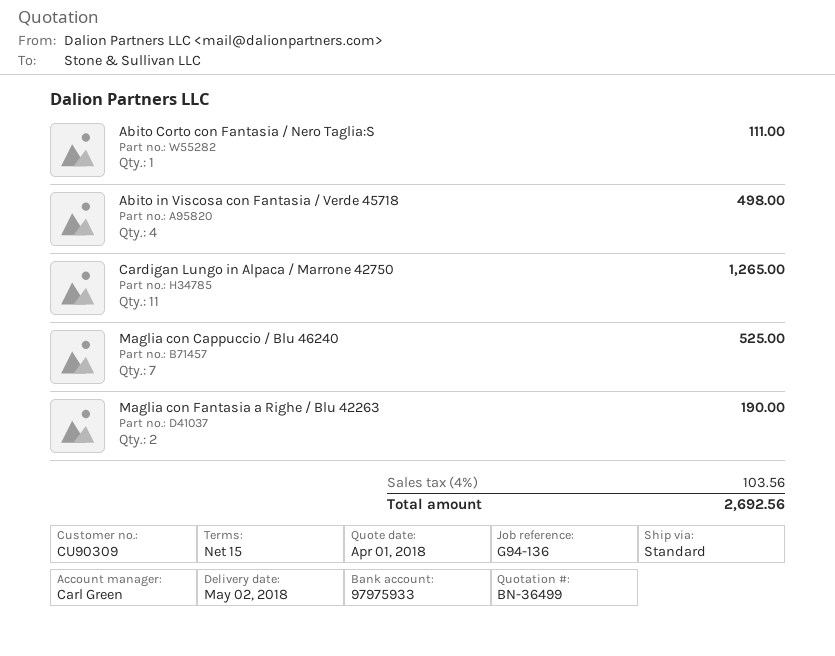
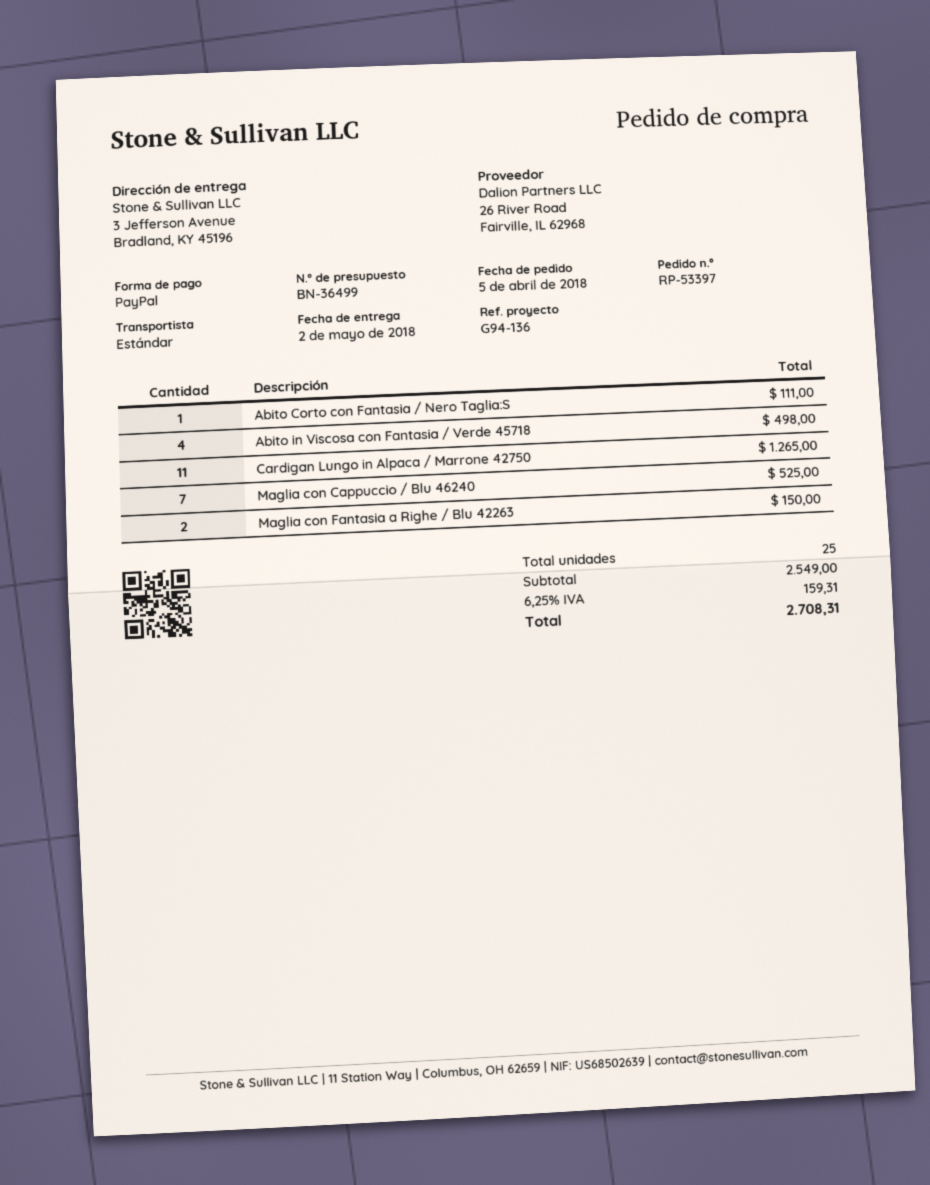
Maglia con Fantasia a Righe / Blu 42263: 2 for 190.00 -> 2 for 150.00
tax: 4% = 103.56 -> 6.25% = 159.31
total: 2692.56 -> 2708.31

